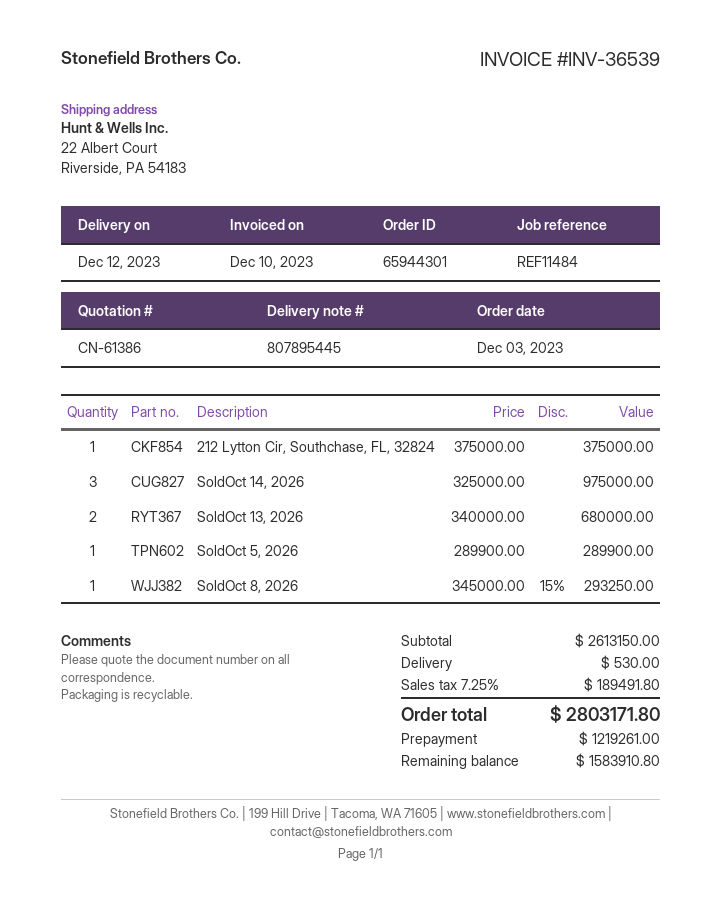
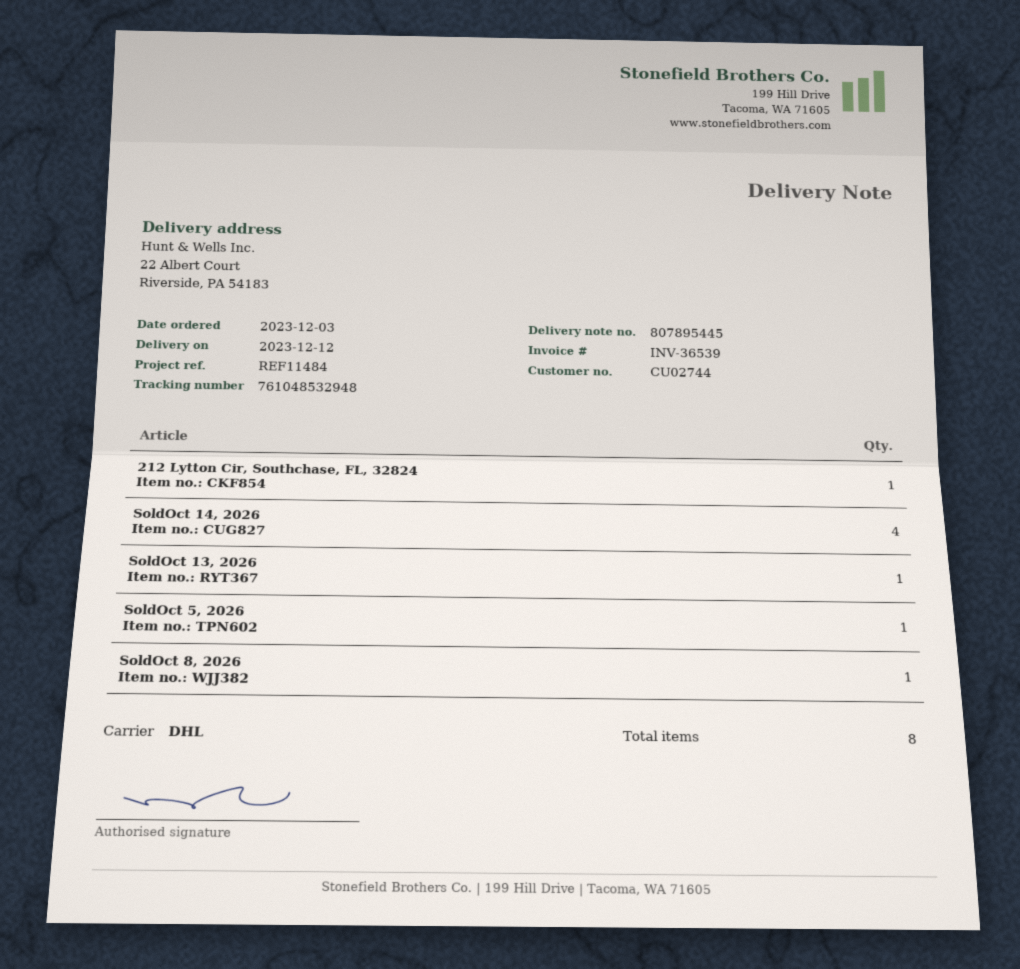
SoldOct 14, 2026: 3 -> 4
SoldOct 13, 2026: 2 -> 1

